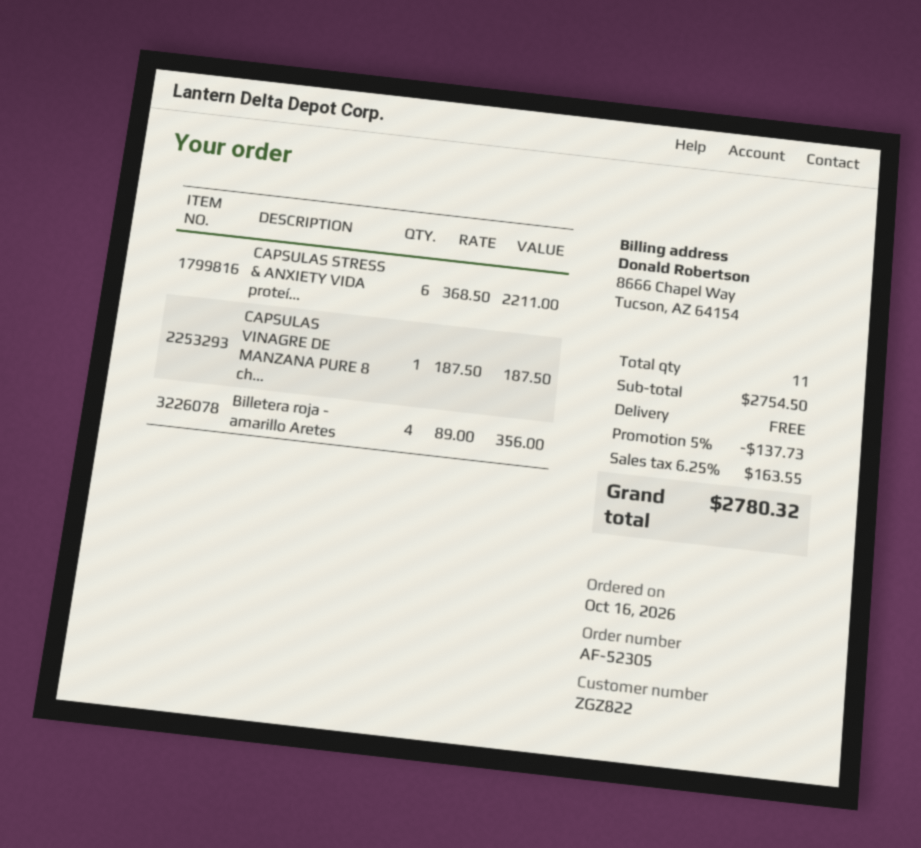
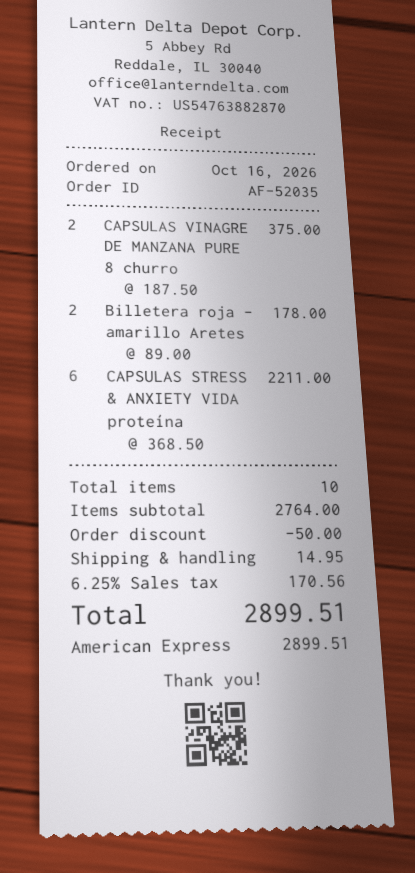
order number: AF-52305 -> AF-52035
CAPSULAS VINAGRE DE MANZANA PURE 8 ch...: 1 x 187.50 = 187.50 -> 2 x 187.50 = 375.00
Billetera roja - amarillo Aretes: 4 x 89.00 = 356.00 -> 2 x 89.00 = 178.00
total quantity: 11 -> 10
subtotal: 2754.50 -> 2764.00
discount: 137.73 -> 50.00
shipping: 0.00 -> 14.95
tax: 6.25% = 163.55 -> 6.25% = 170.56
total: 2780.32 -> 2899.51

